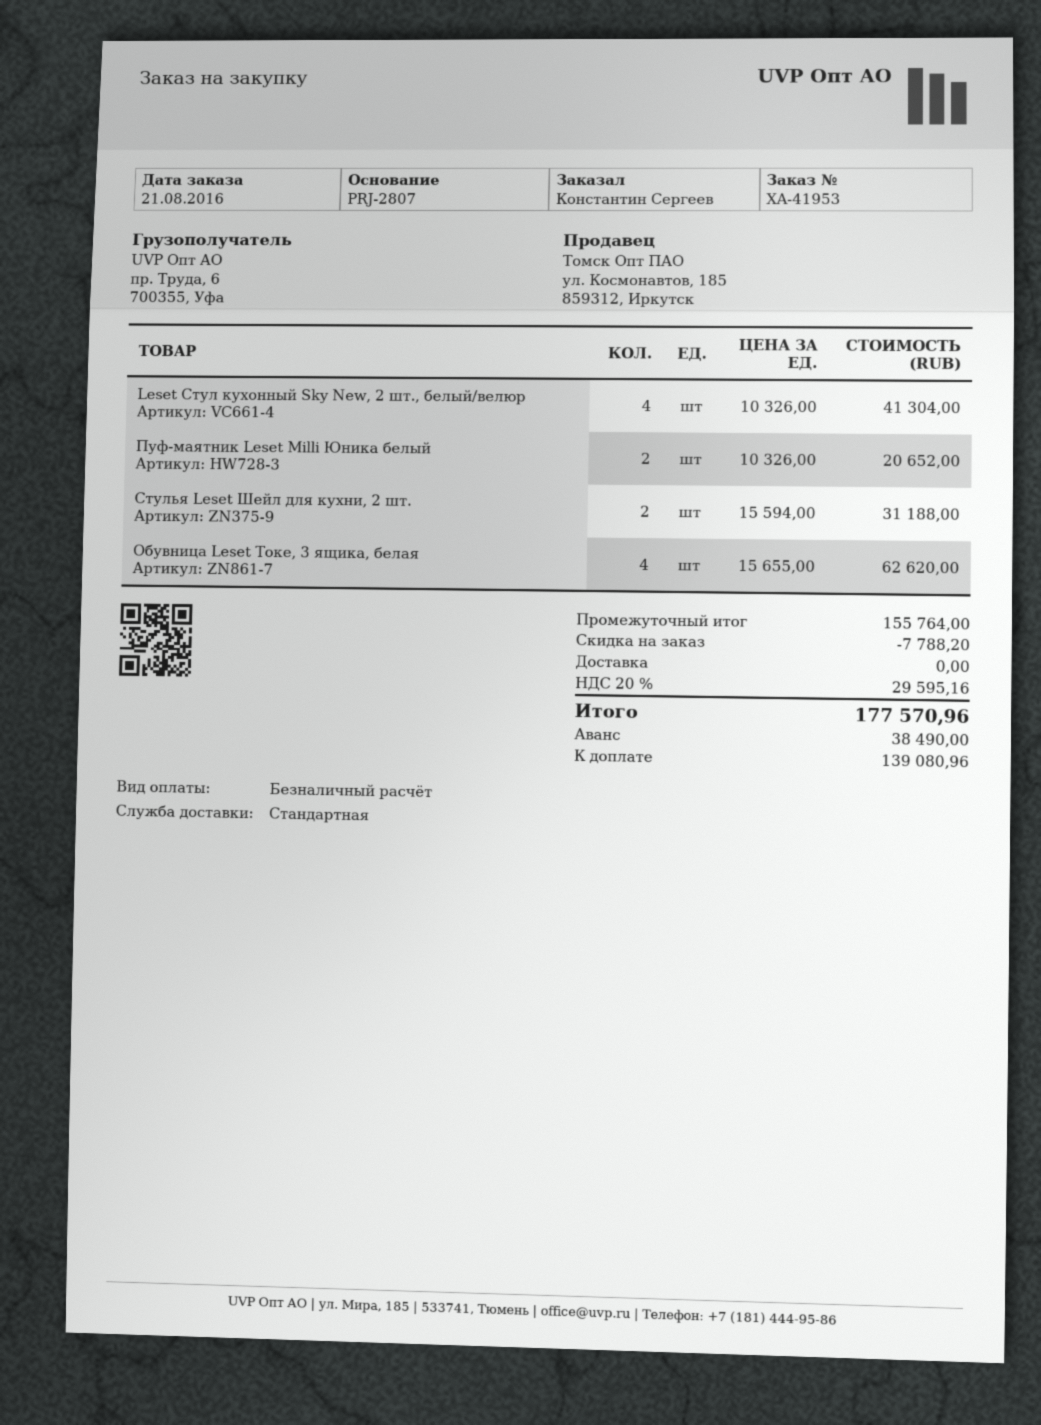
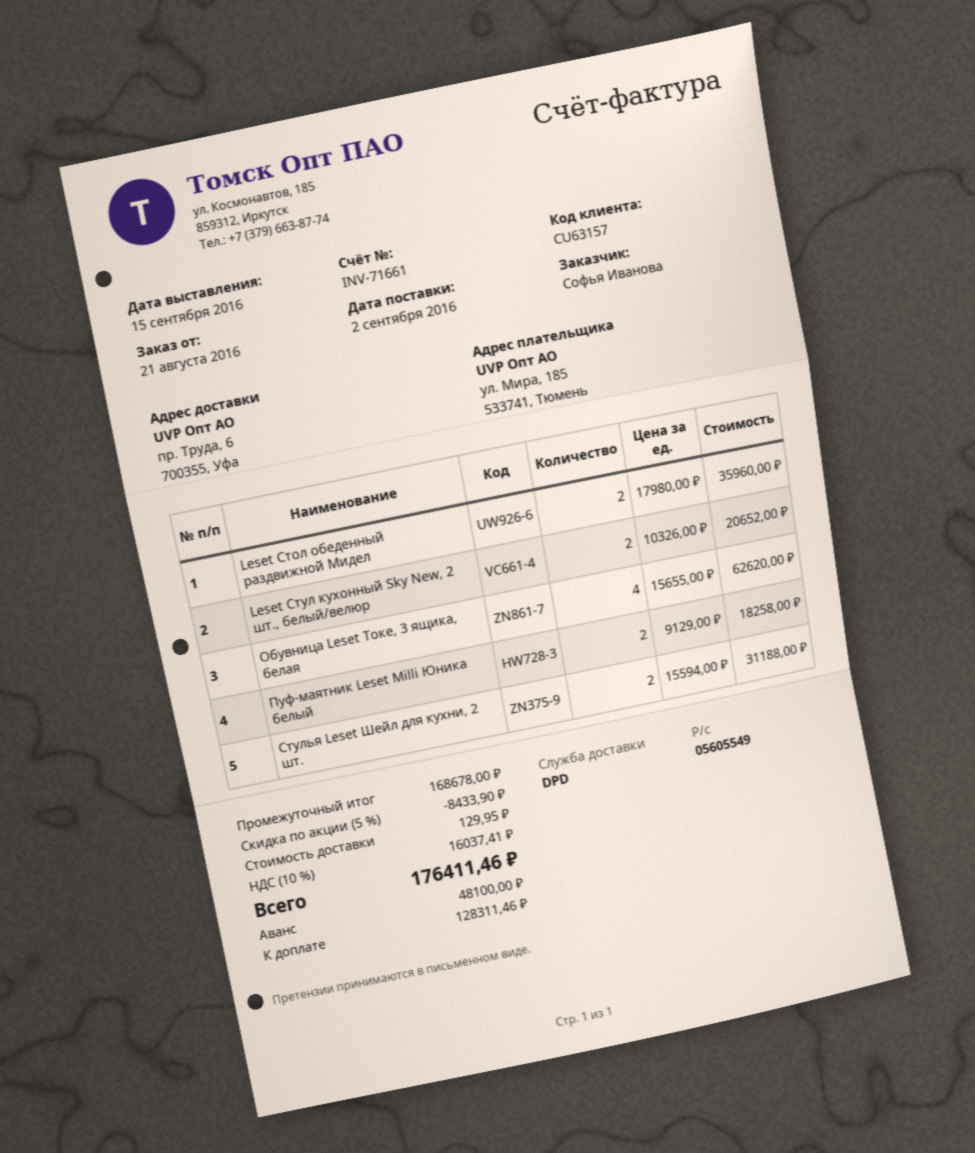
ordered by: Константин Сергеев -> Софья Иванова
shipping method: standard -> DPD
Leset Стул кухонный Sky New, 2 шт., белый/велюр: 4 x 10326.00 = 41304.00 -> 2 x 10326.00 = 20652.00
Пуф-маятник Leset Milli Юника белый: 2 x 10326.00 = 20652.00 -> 2 x 9129.00 = 18258.00
Leset Стол обеденный раздвижной Мидел: none -> 2 x 17980.00 = 35960.00
subtotal: 155764.00 -> 168678.00
discount: 7788.20 -> 8433.90
shipping: 0.00 -> 129.95
tax: 20% = 29595.16 -> 10% = 16037.41
total: 177570.96 -> 176411.46
deposit: 38490.00 -> 48100.00
balance: 139080.96 -> 128311.46

